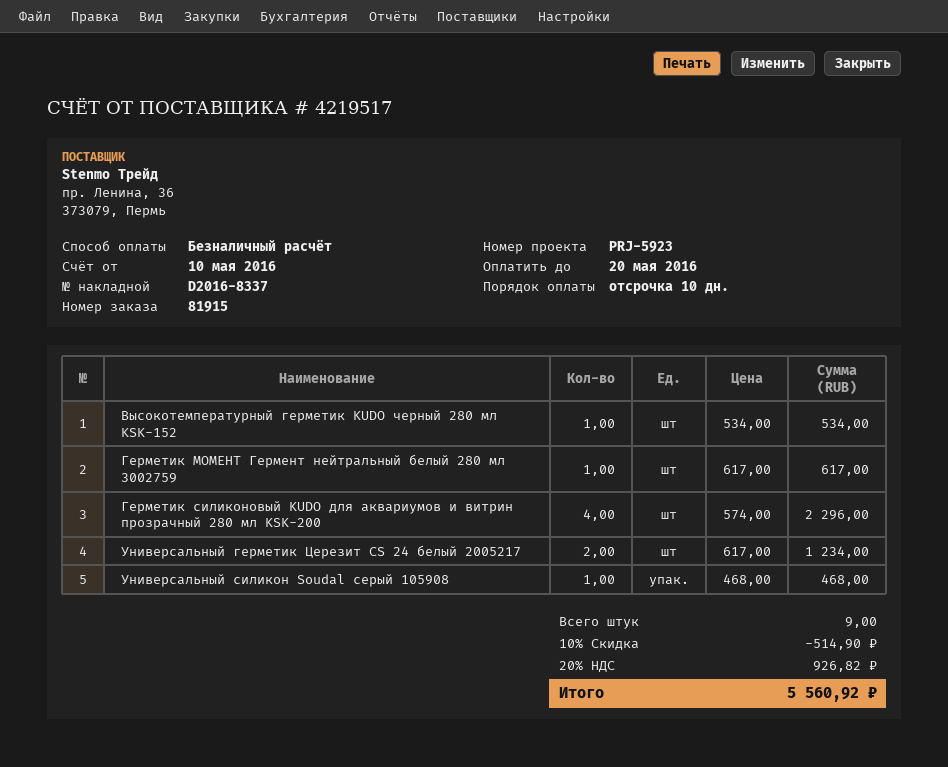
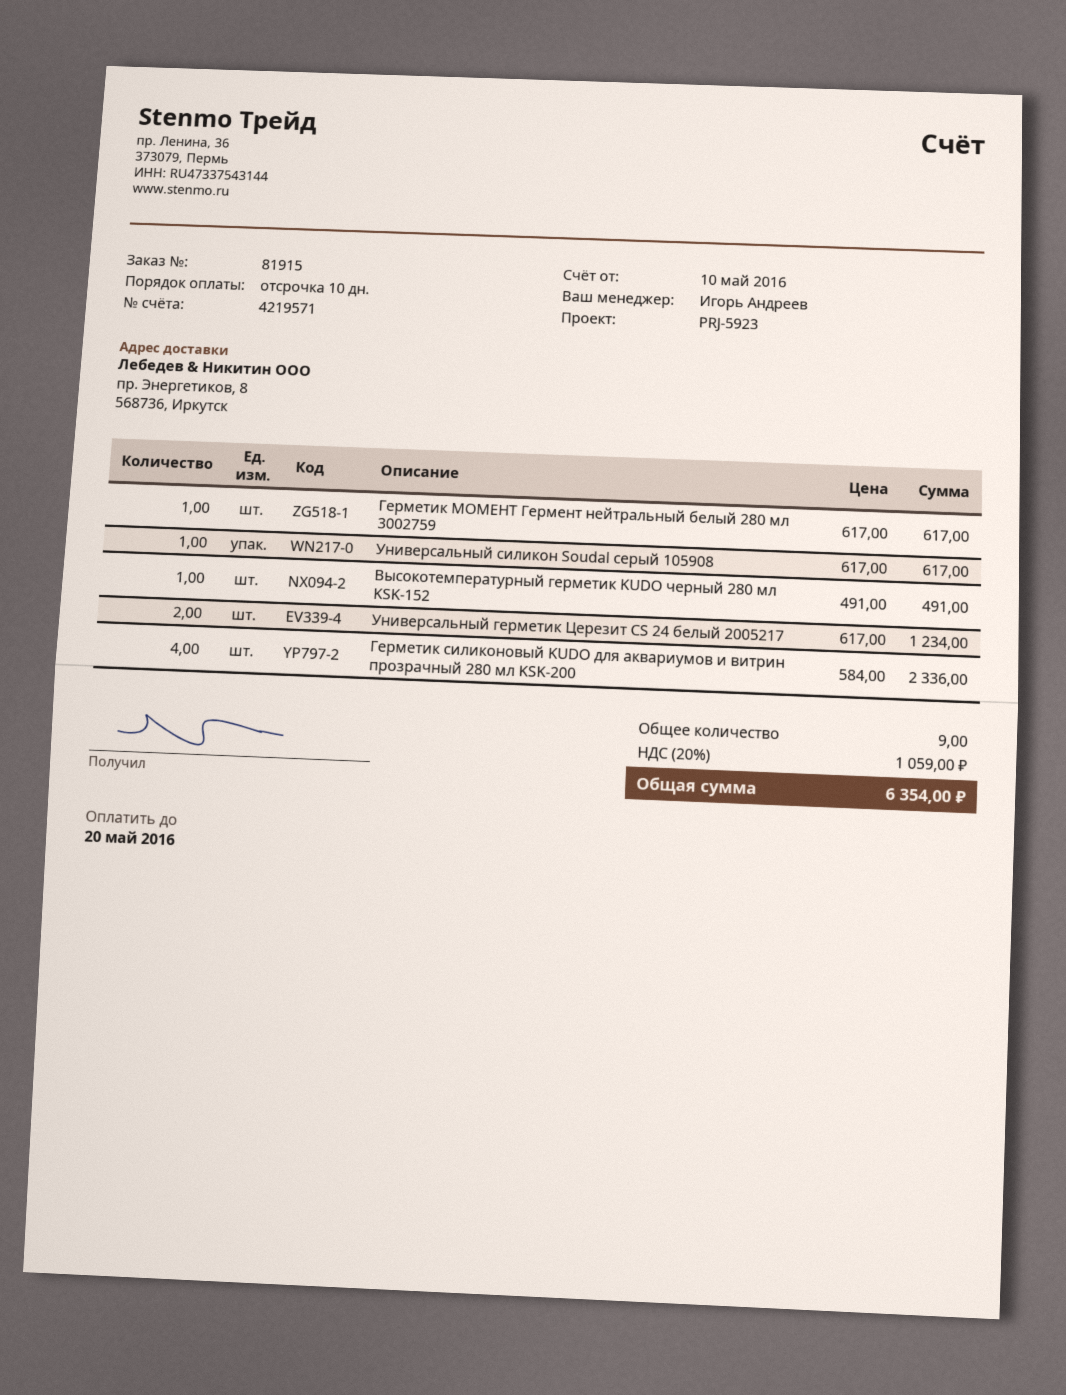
invoice number: 4219517 -> 4219571
Высокотемпературный герметик KUDO черный 280 мл KSK-152: 1 x 534.00 = 534.00 -> 1 x 491.00 = 491.00
Герметик силиконовый KUDO для аквариумов и витрин прозрачный 280 мл KSK-200: 4 x 574.00 = 2296.00 -> 4 x 584.00 = 2336.00
Универсальный силикон Soudal серый 105908: 1 x 468.00 = 468.00 -> 1 x 617.00 = 617.00
discount: 10% = 514.90 -> none
tax: 20% = 926.82 -> 20% = 1059.00
total: 5560.92 -> 6354.00

